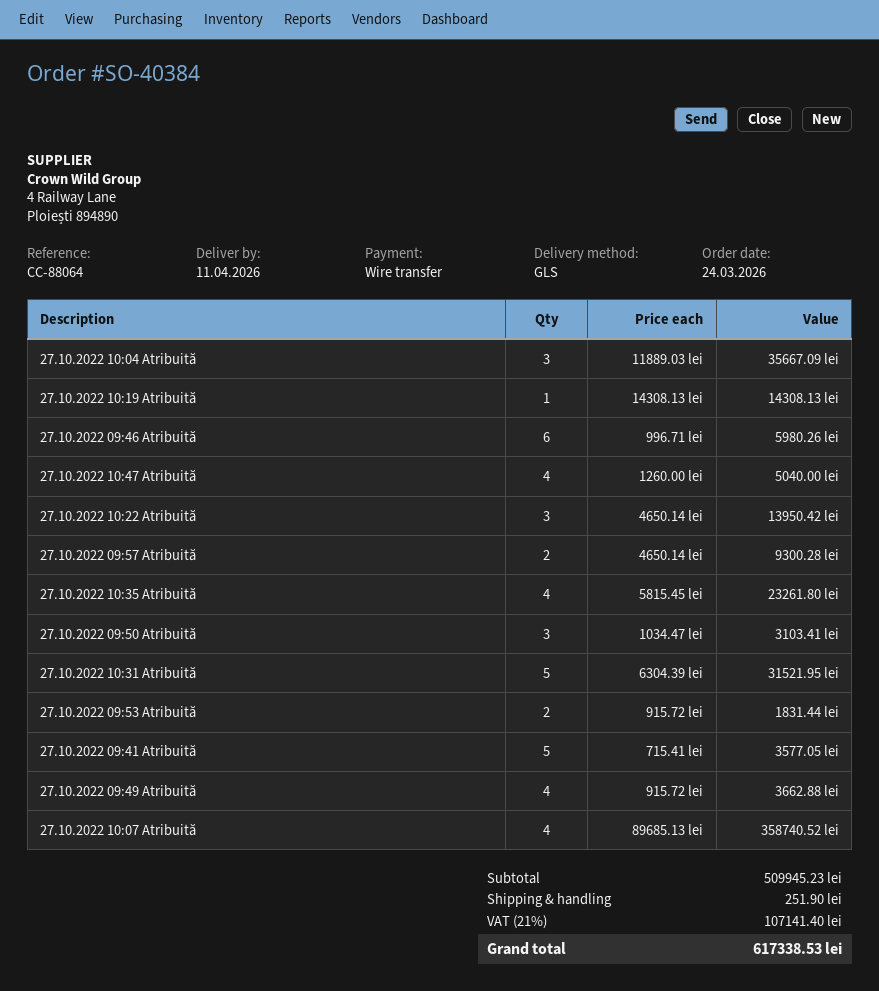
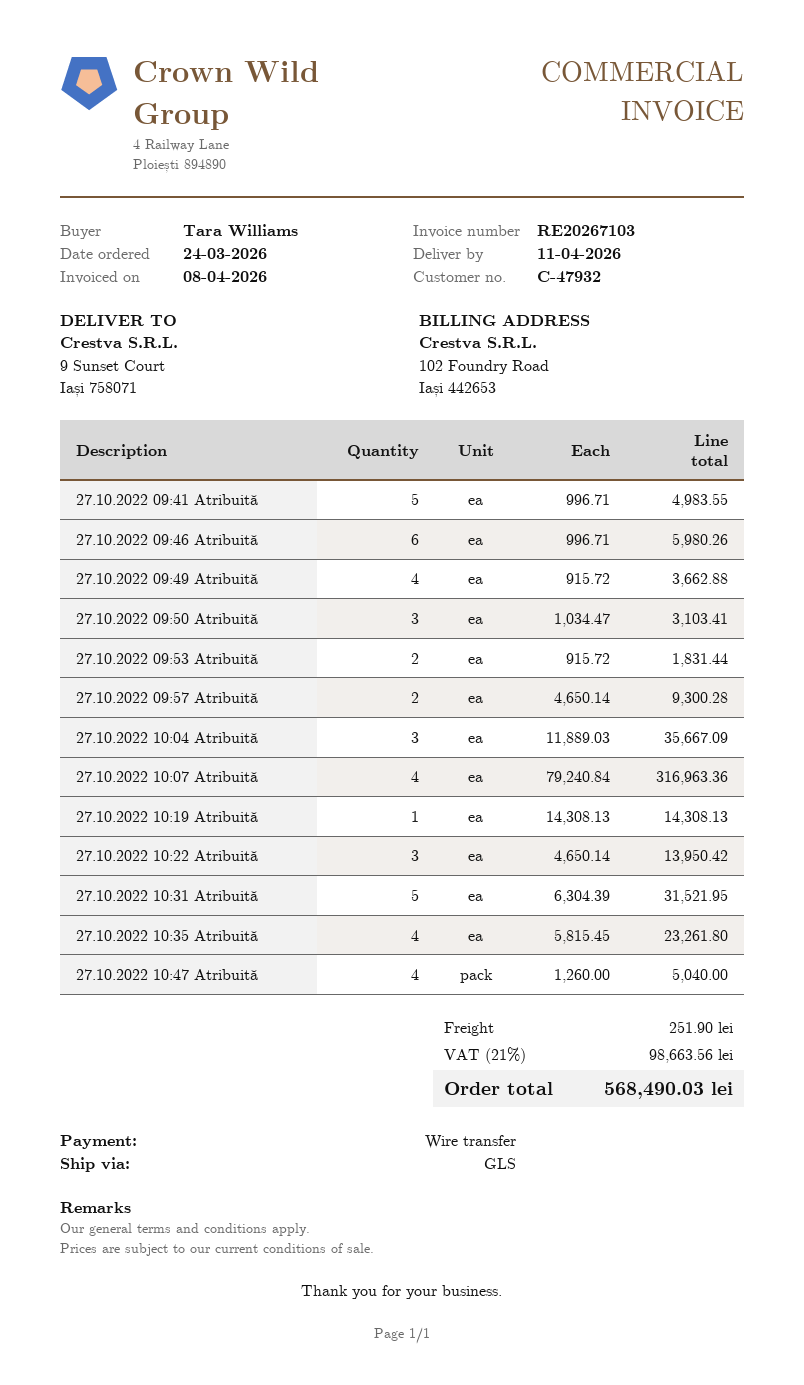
27.10.2022 09:41 Atribuită: 5 x 715.41 = 3577.05 -> 5 x 996.71 = 4983.55
27.10.2022 10:07 Atribuită: 4 x 89685.13 = 358740.52 -> 4 x 79240.84 = 316963.36
tax: 21% = 107141.40 -> 21% = 98663.56
total: 617338.53 -> 568490.03

